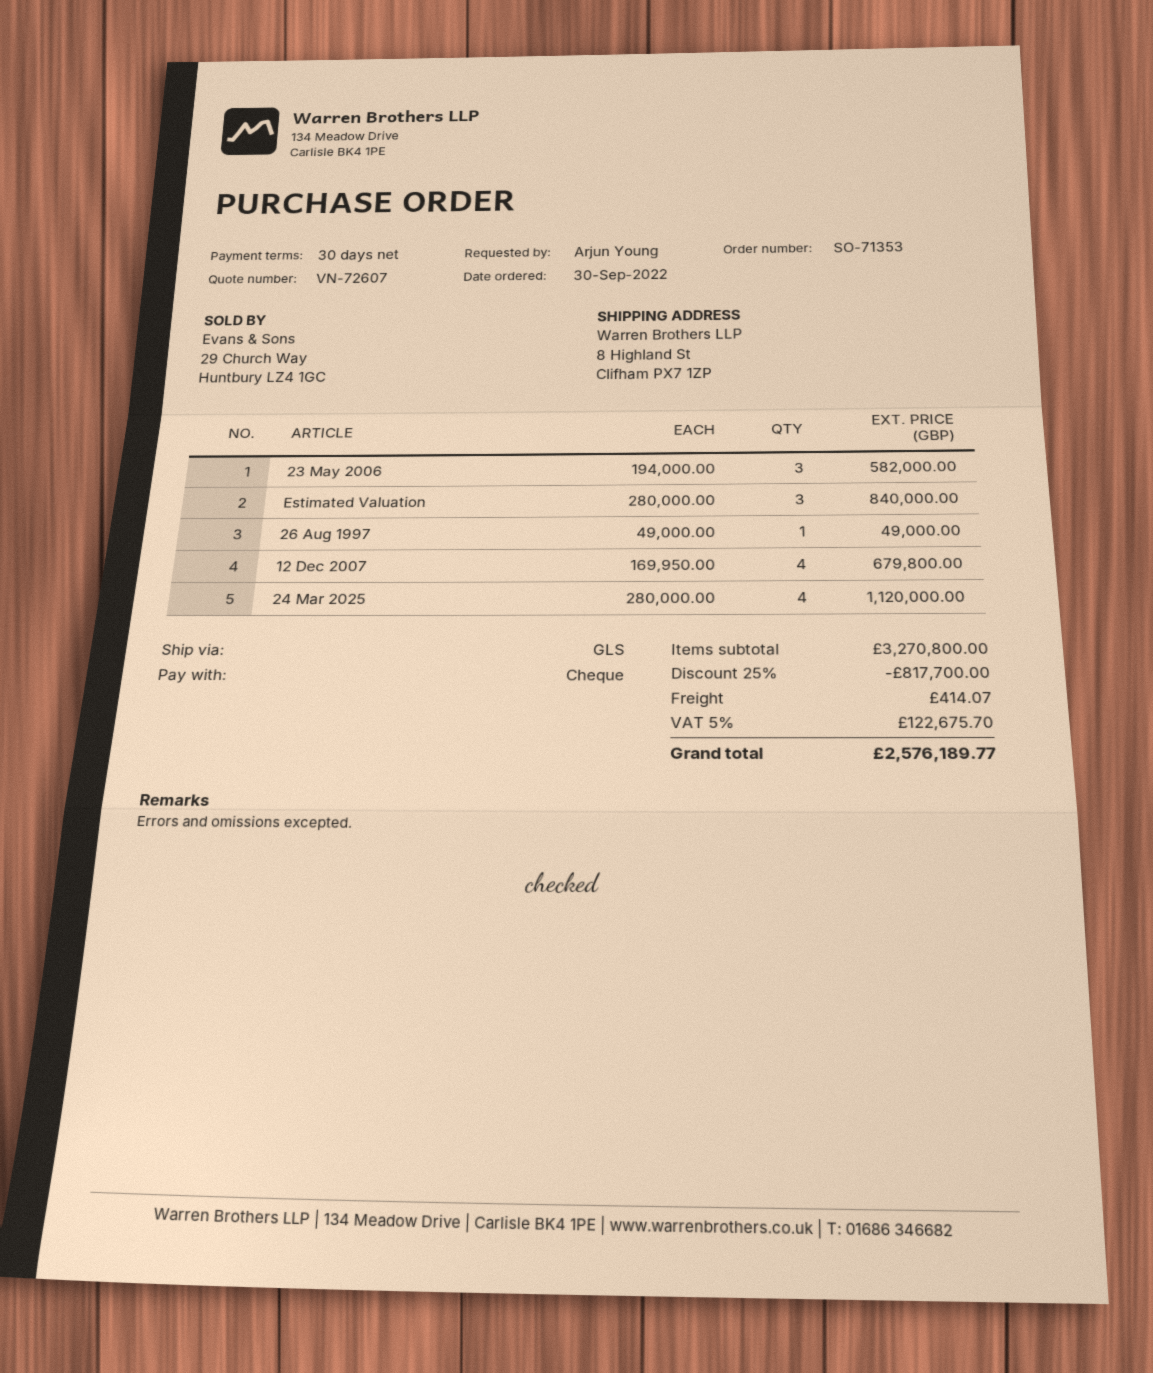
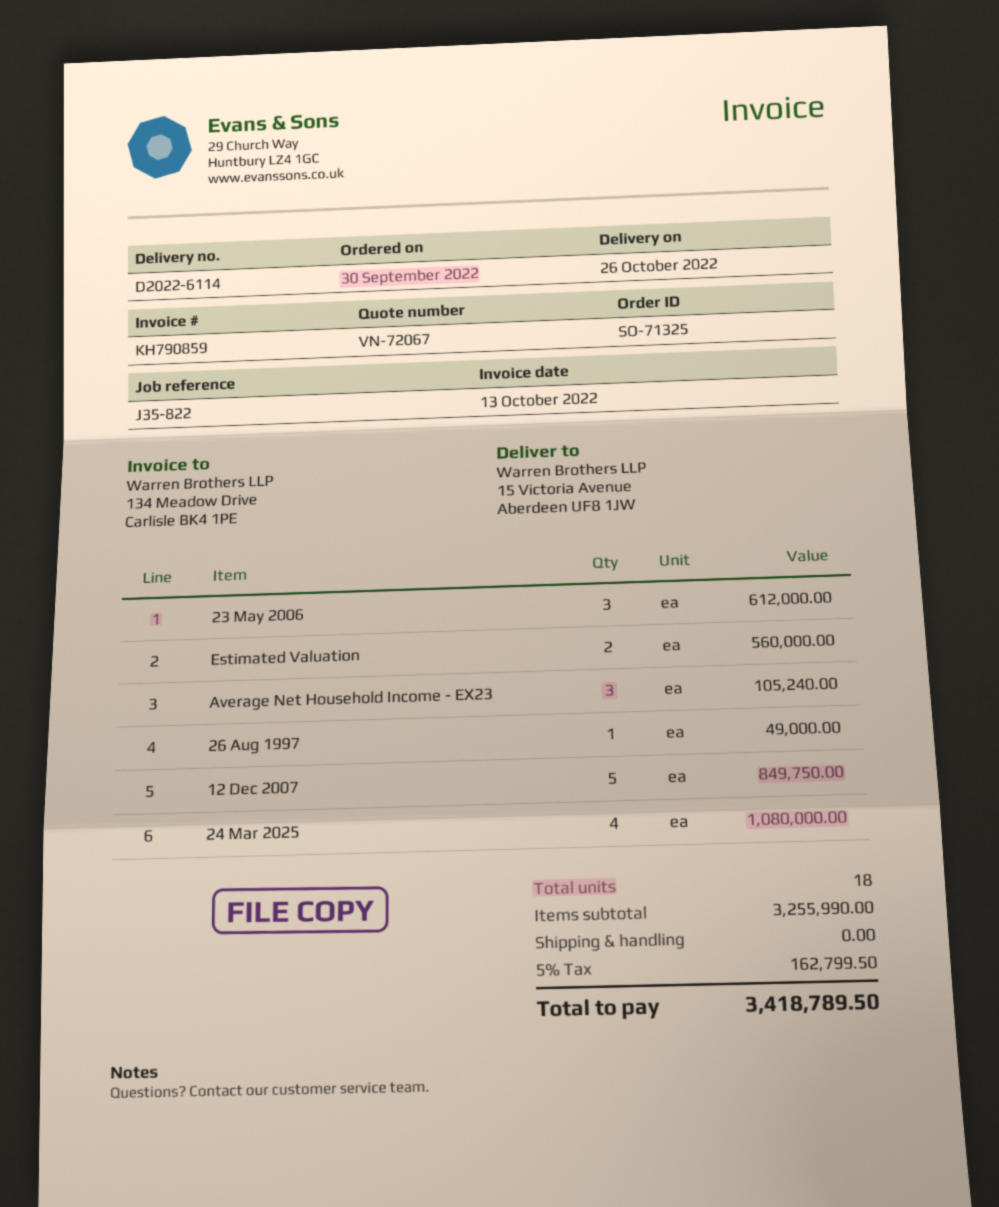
quote number: VN-72607 -> VN-72067
order number: SO-71353 -> SO-71325
ship to: 8 Highland St, Clifham PX7 1ZP -> 15 Victoria Avenue, Aberdeen UF8 1JW
23 May 2006: 3 for 582000.00 -> 3 for 612000.00
Estimated Valuation: 3 for 840000.00 -> 2 for 560000.00
12 Dec 2007: 4 for 679800.00 -> 5 for 849750.00
24 Mar 2025: 4 for 1120000.00 -> 4 for 1080000.00
Average Net Household Income - EX23: none -> 3 for 105240.00
subtotal: 3270800.00 -> 3255990.00
discount: 25% = 817700.00 -> none
shipping: 414.07 -> 0.00
tax: 5% = 122675.70 -> 5% = 162799.50
total: 2576189.77 -> 3418789.50

